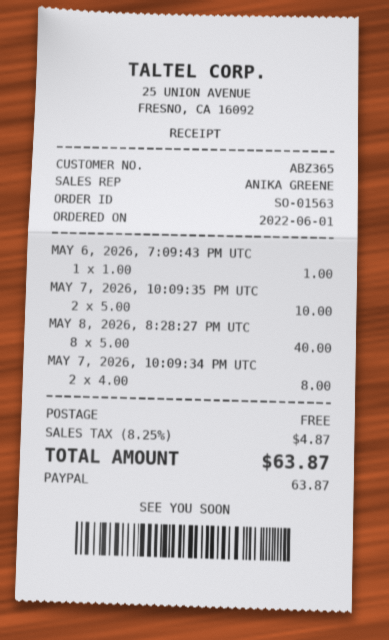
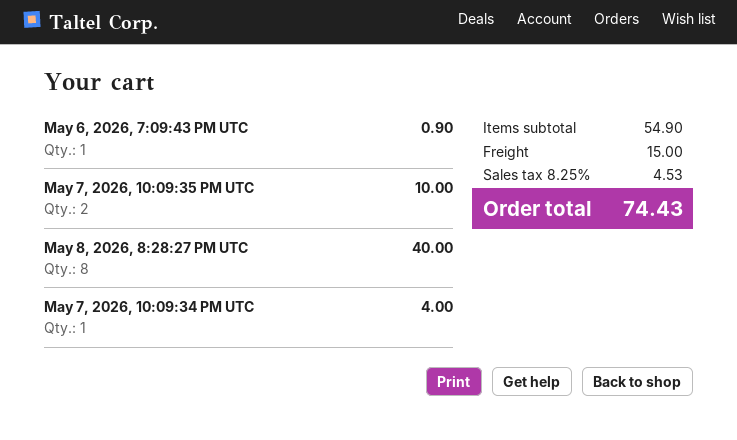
MAY 6, 2026, 7:09:43 PM UTC: 1 for 1.00 -> 1 for 0.90
MAY 7, 2026, 10:09:34 PM UTC: 2 for 8.00 -> 1 for 4.00
shipping: 0.00 -> 15.00
tax: 8.25% = 4.87 -> 8.25% = 4.53
total: 63.87 -> 74.43

